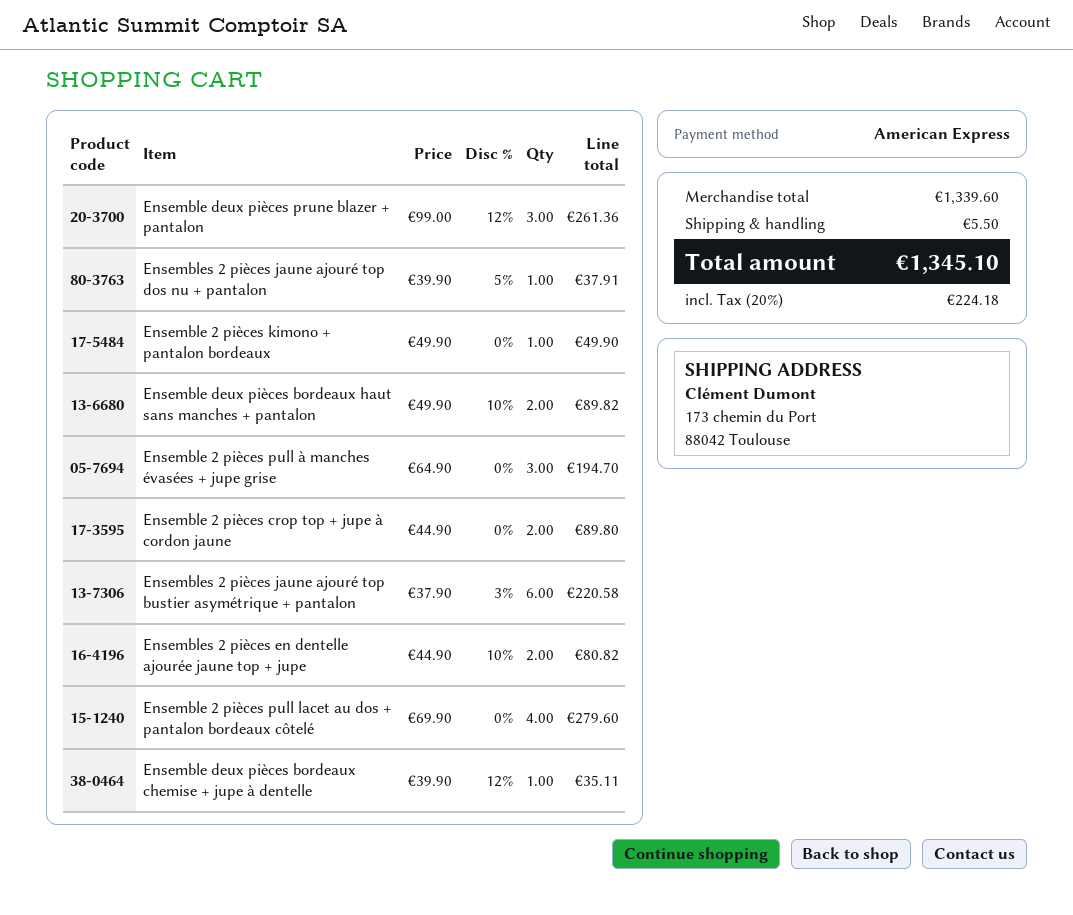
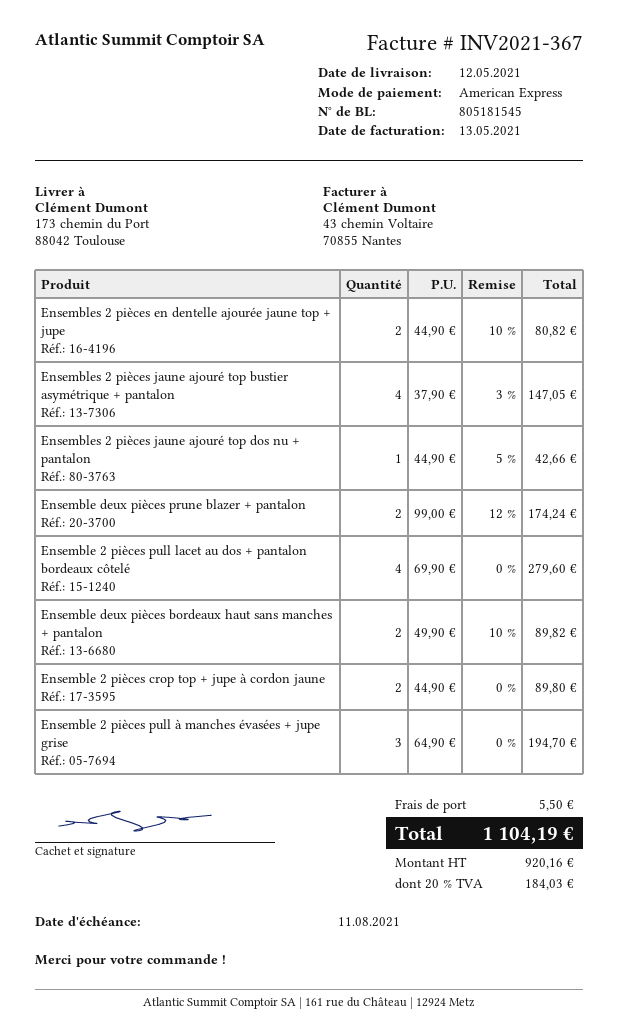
Ensemble deux pièces prune blazer + pantalon: 3 x 99.00 - 12% = 261.36 -> 2 x 99.00 - 12% = 174.24
Ensembles 2 pièces jaune ajouré top dos nu + pantalon: 1 x 39.90 - 5% = 37.91 -> 1 x 44.90 - 5% = 42.66
Ensemble 2 pièces kimono + pantalon bordeaux: 1 x 49.90 = 49.90 -> none
Ensembles 2 pièces jaune ajouré top bustier asymétrique + pantalon: 6 x 37.90 - 3% = 220.58 -> 4 x 37.90 - 3% = 147.05
Ensemble deux pièces bordeaux chemise + jupe à dentelle: 1 x 39.90 - 12% = 35.11 -> none
tax: 20% = 224.18 -> 20% = 184.03
total: 1345.10 -> 1104.19

